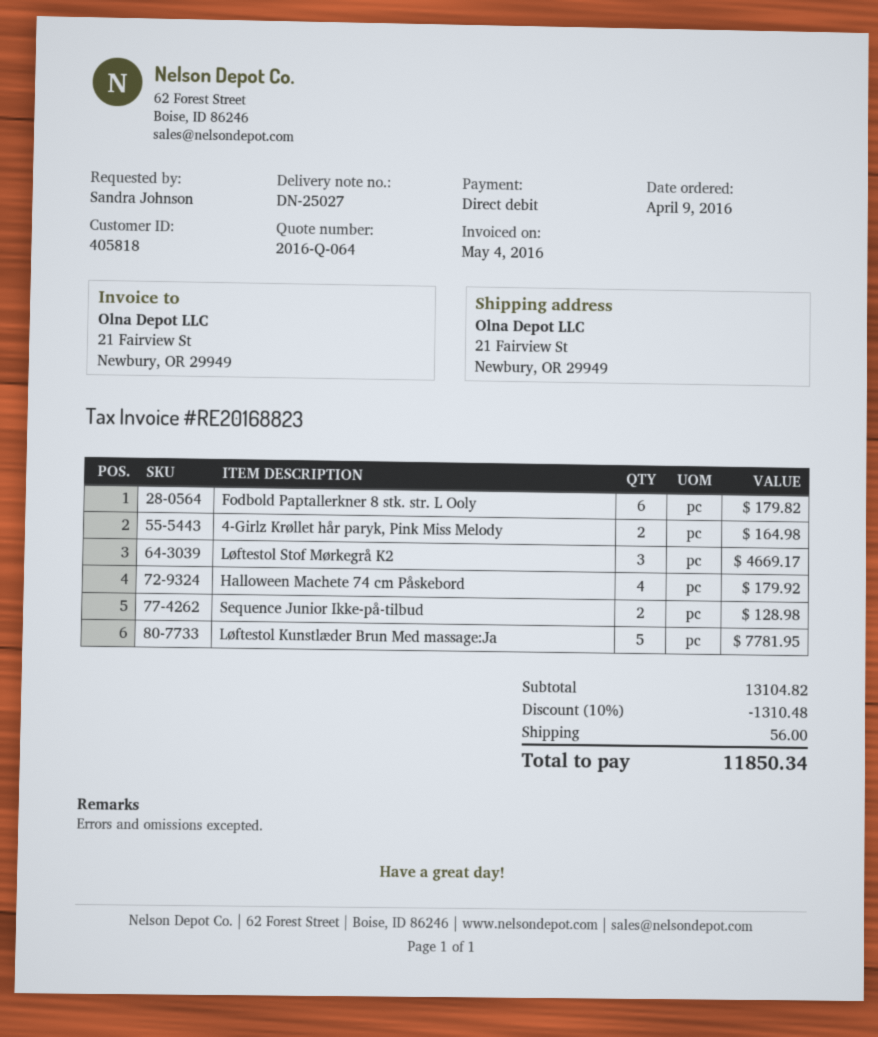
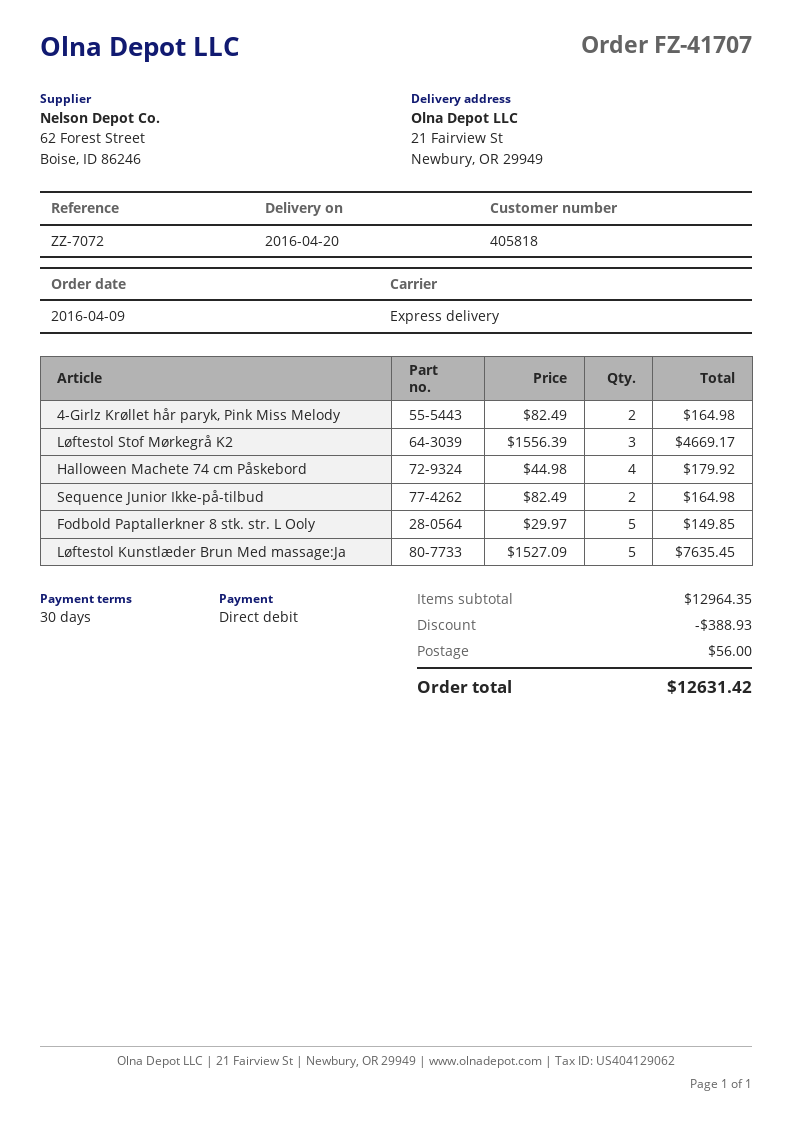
Fodbold Paptallerkner 8 stk. str. L Ooly: 6 for 179.82 -> 5 for 149.85
Sequence Junior Ikke-på-tilbud: 2 for 128.98 -> 2 for 164.98
Løftestol Kunstlæder Brun Med massage:Ja: 5 for 7781.95 -> 5 for 7635.45
subtotal: 13104.82 -> 12964.35
discount: 1310.48 -> 388.93
total: 11850.34 -> 12631.42

